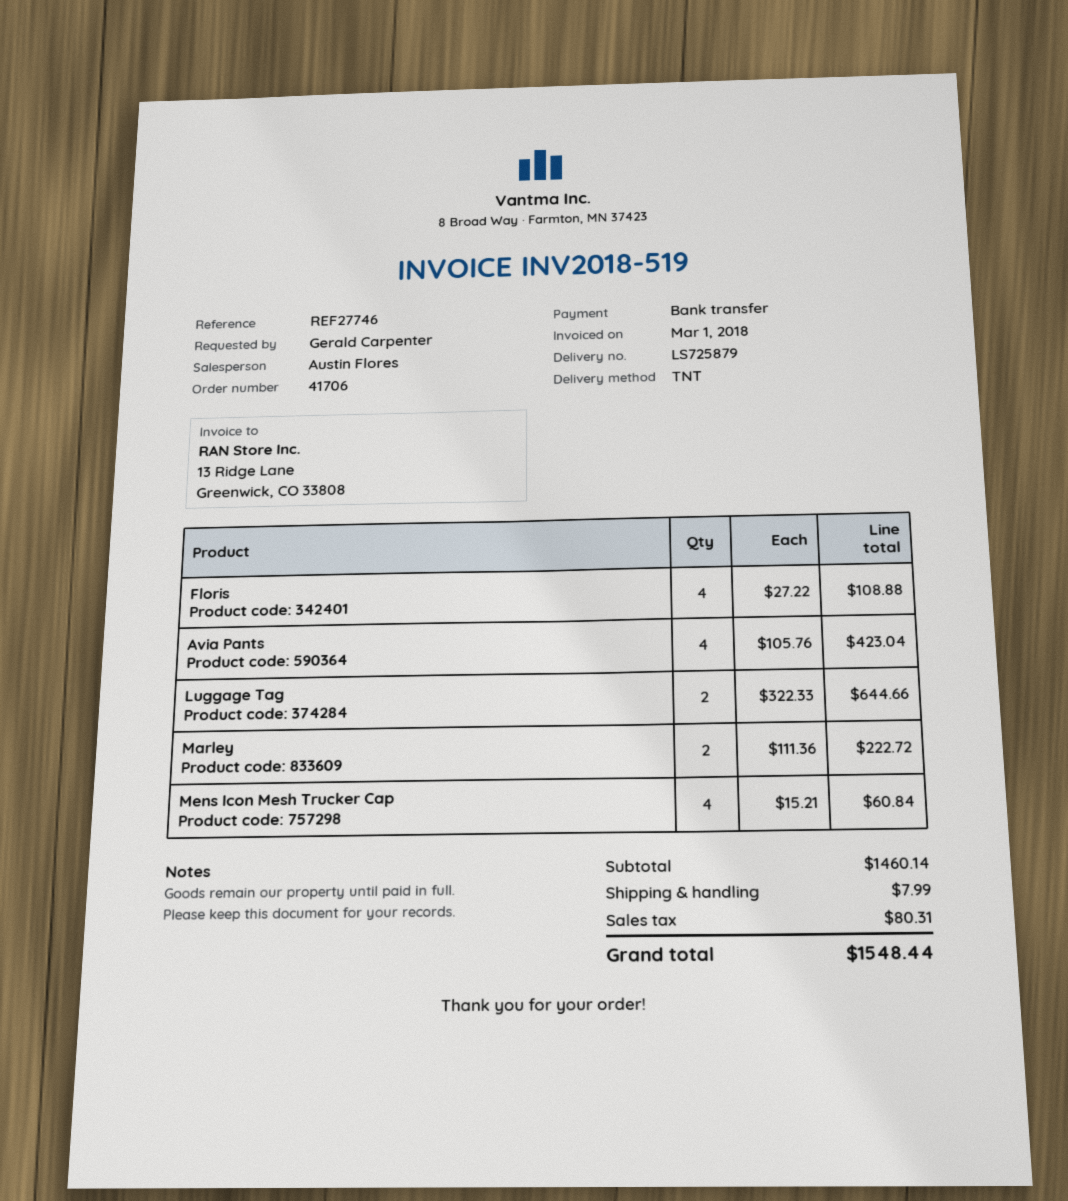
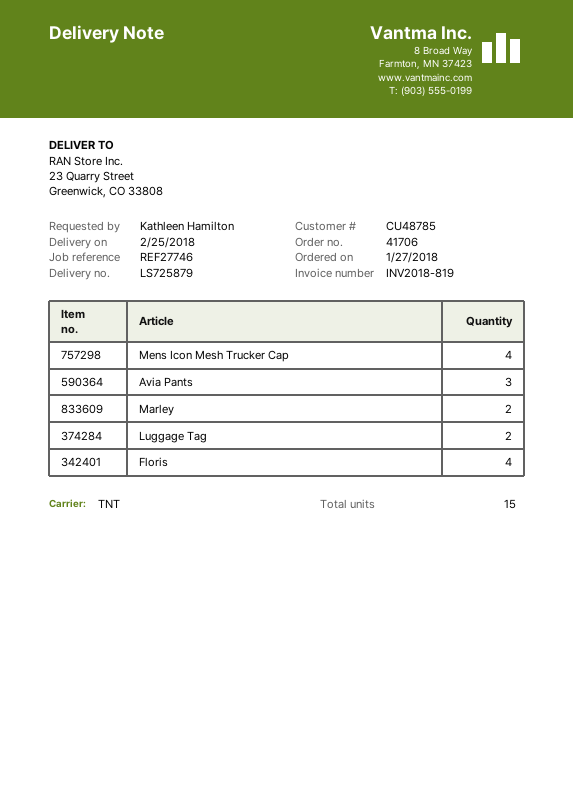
invoice number: INV2018-519 -> INV2018-819
ordered by: Gerald Carpenter -> Kathleen Hamilton
Avia Pants: 4 -> 3

